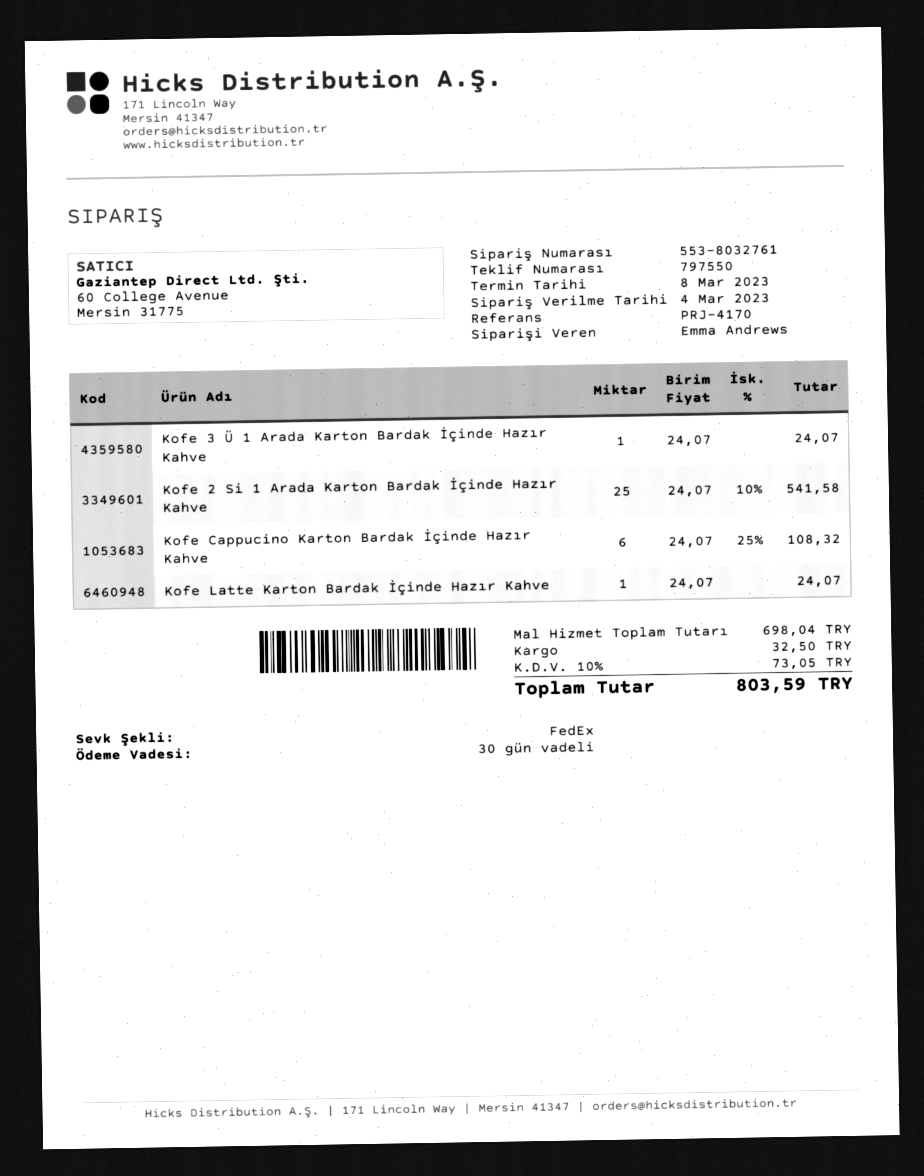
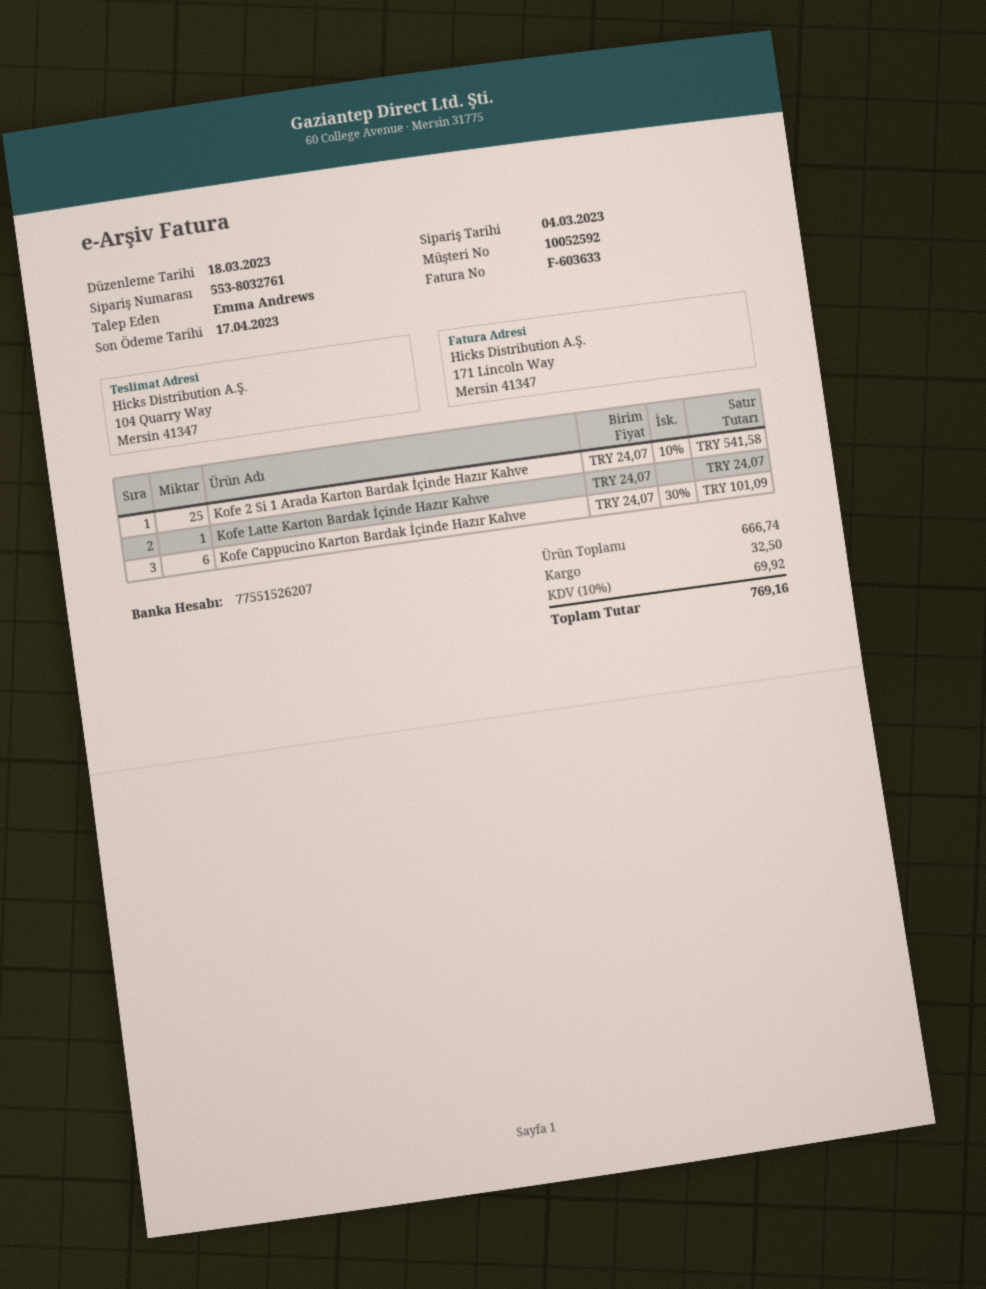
Kofe 3 Ü 1 Arada Karton Bardak İçinde Hazır Kahve: 1 x 24.07 = 24.07 -> none
Kofe Cappucino Karton Bardak İçinde Hazır Kahve: 6 x 24.07 - 25% = 108.32 -> 6 x 24.07 - 30% = 101.09
subtotal: 698.04 -> 666.74
tax: 10% = 73.05 -> 10% = 69.92
total: 803.59 -> 769.16

